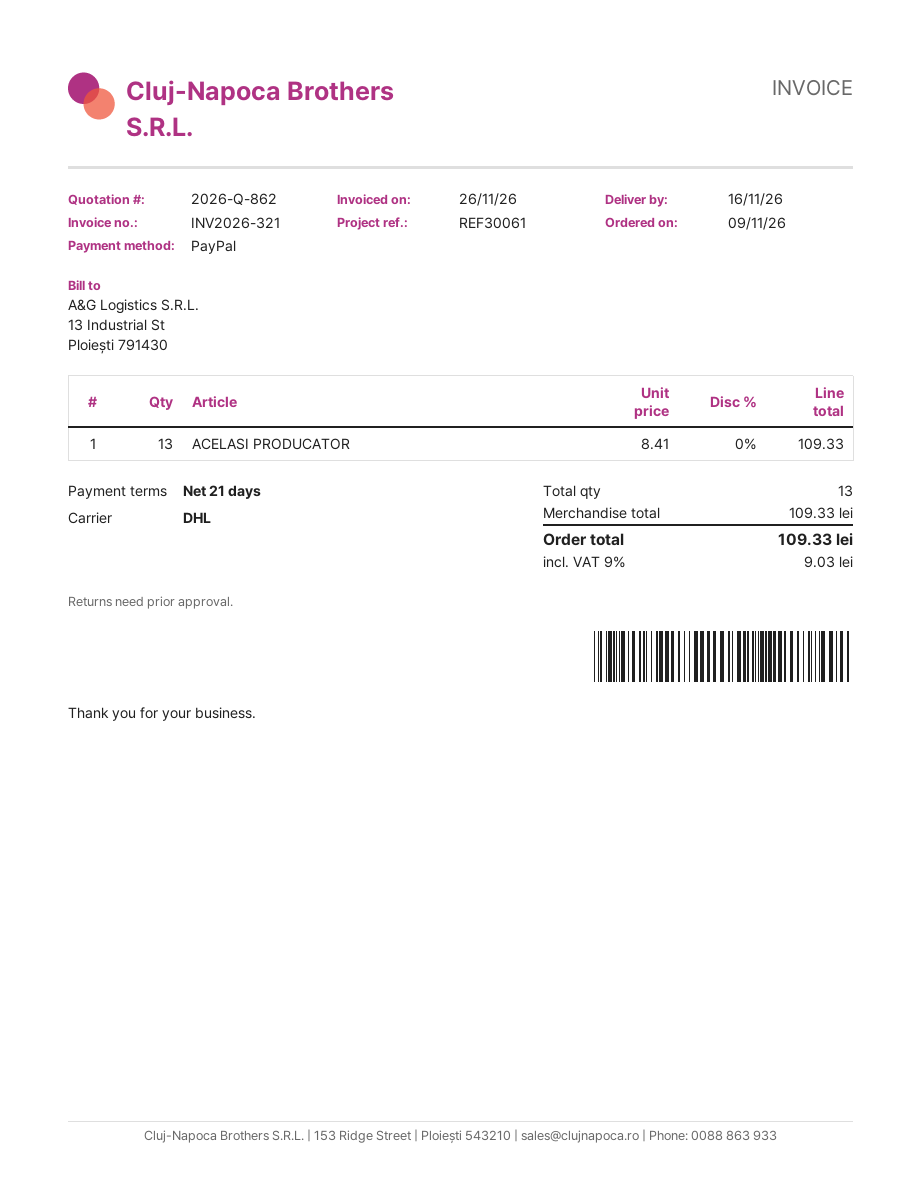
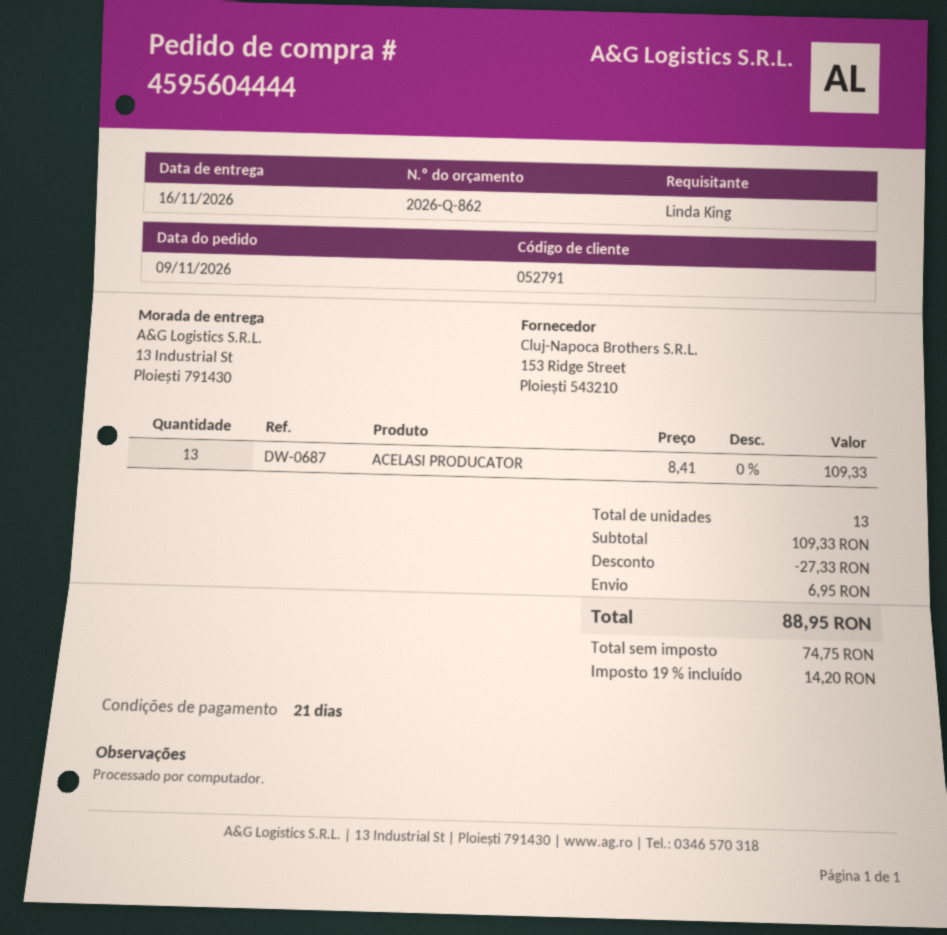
discount: none -> 27.33
shipping: none -> 6.95
tax: 9% = 9.03 -> 19% = 14.20
total: 109.33 -> 88.95

